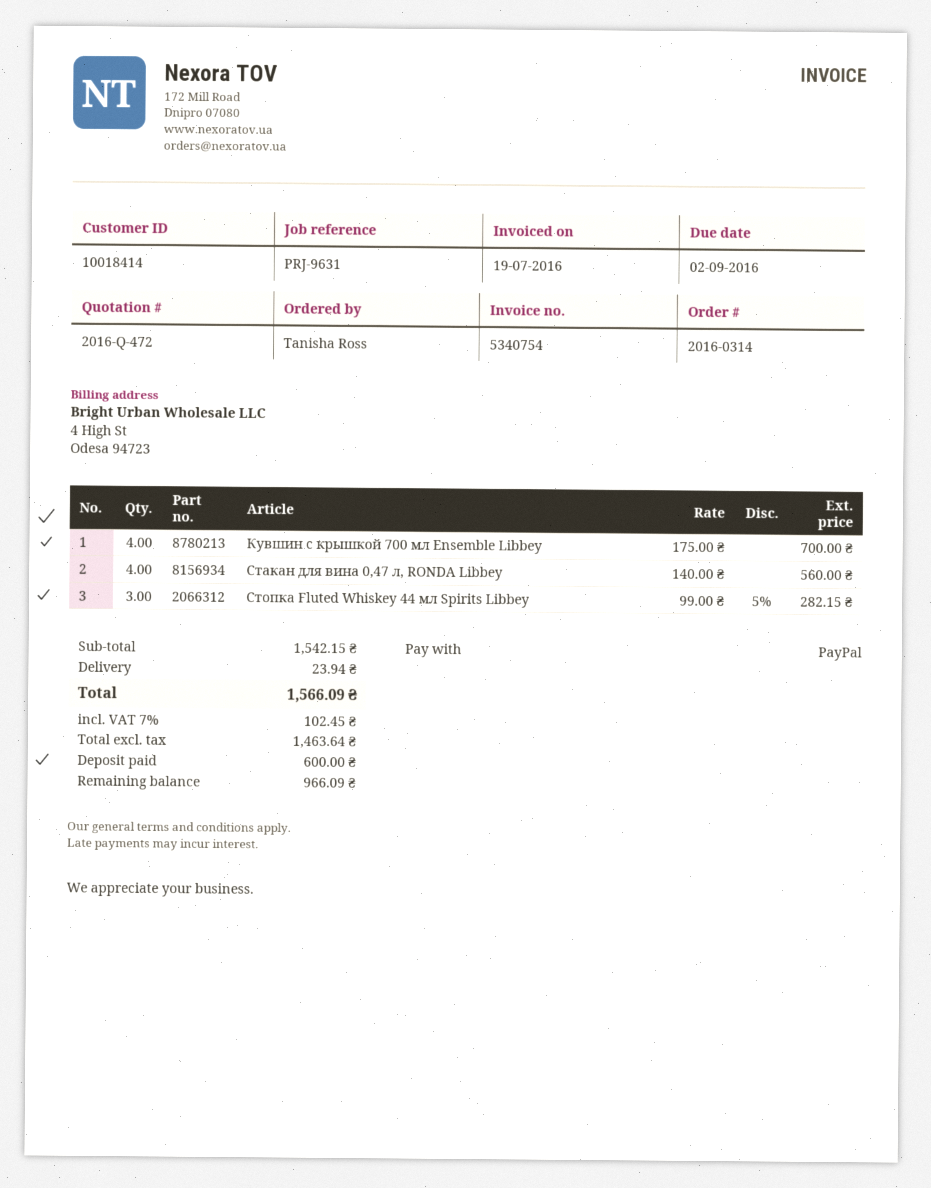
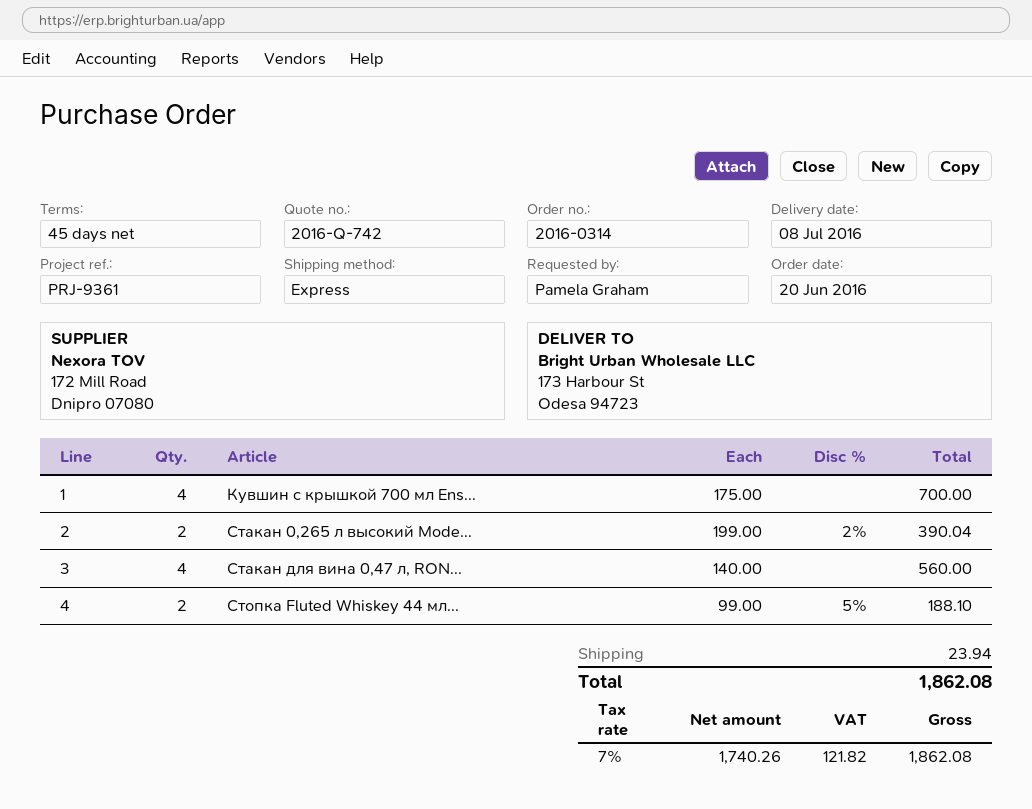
quote number: 2016-Q-472 -> 2016-Q-742
reference: PRJ-9631 -> PRJ-9361
ordered by: Tanisha Ross -> Pamela Graham
Стопка Fluted Whiskey 44 мл Spirits Libbey: 3 x 99.00 - 5% = 282.15 -> 2 x 99.00 - 5% = 188.10
Стакан 0,265 л высокий Mode...: none -> 2 x 199.00 - 2% = 390.04
net: 1463.64 -> 1740.26
tax: 7% = 102.45 -> 7% = 121.82
total: 1566.09 -> 1862.08

